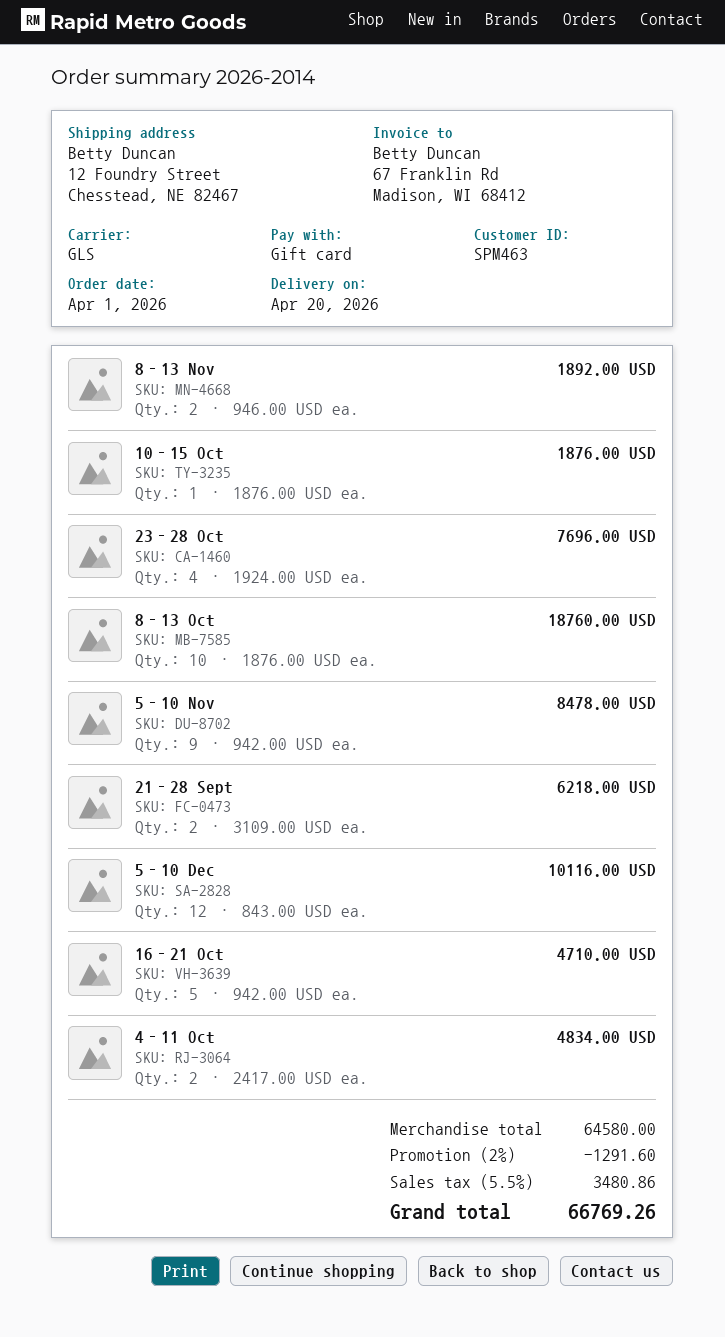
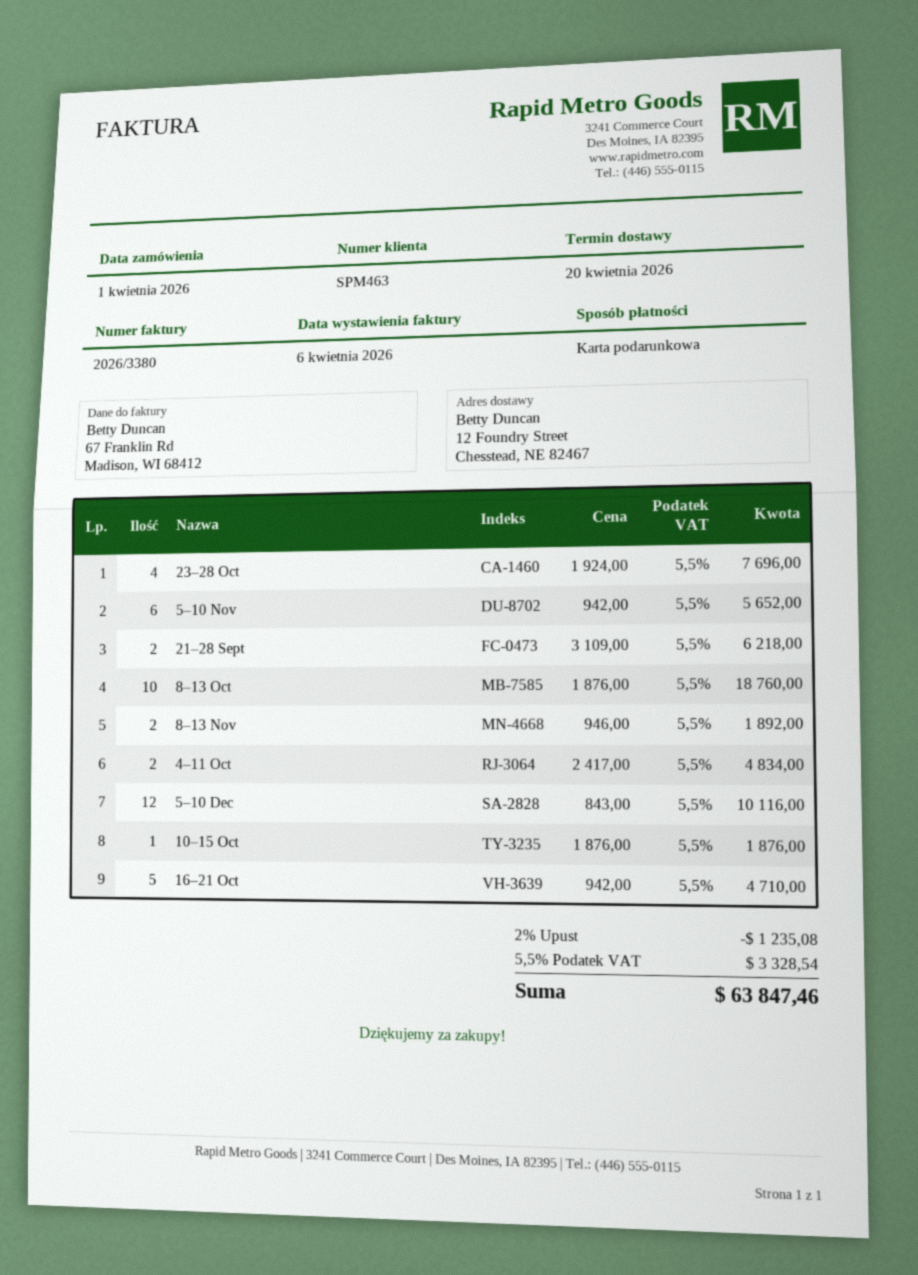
5–10 Nov: 9 x 942.00 = 8478.00 -> 6 x 942.00 = 5652.00
discount: 2% = 1291.60 -> 2% = 1235.08
tax: 5.5% = 3480.86 -> 5.5% = 3328.54
total: 66769.26 -> 63847.46

